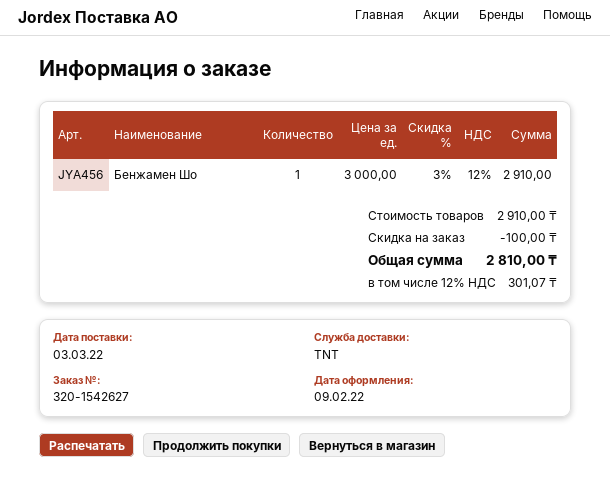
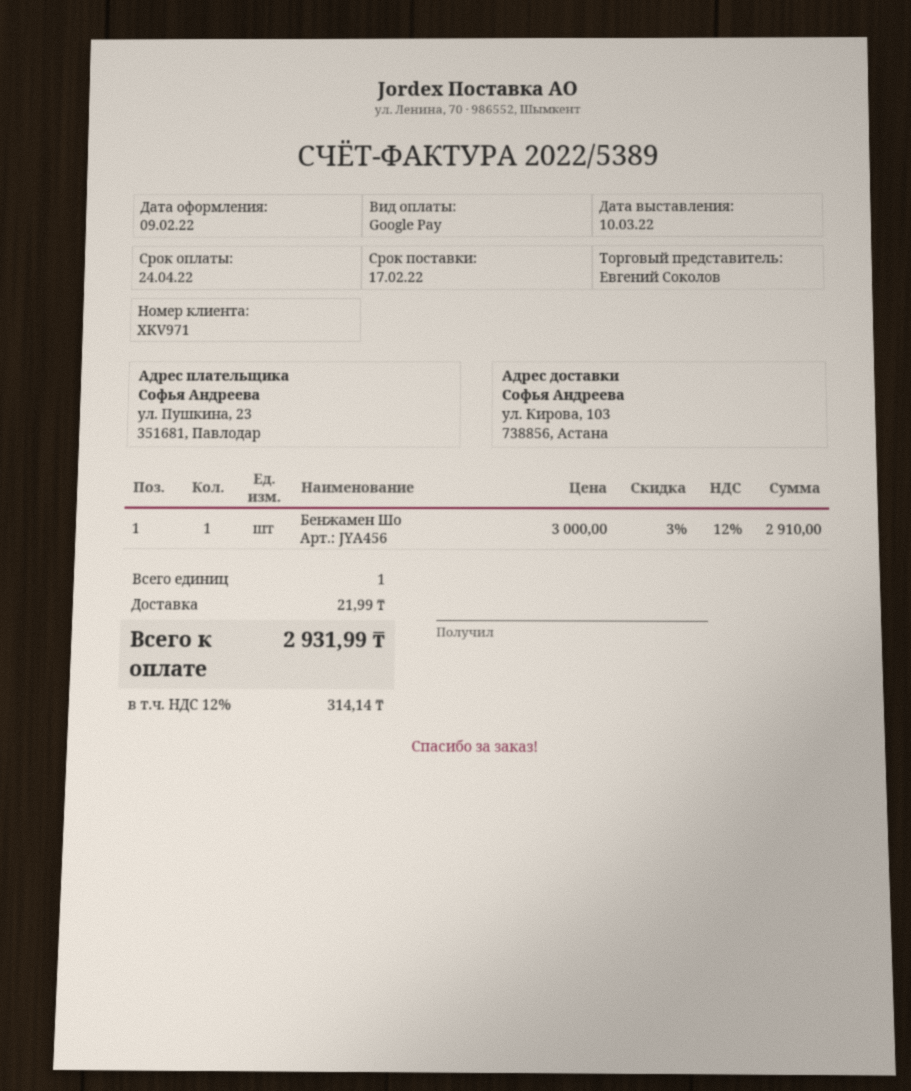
delivery date: 2022-03-03 -> 2022-02-17
discount: 100.00 -> none
shipping: none -> 21.99
tax: 12% = 301.07 -> 12% = 314.14
total: 2810.00 -> 2931.99

